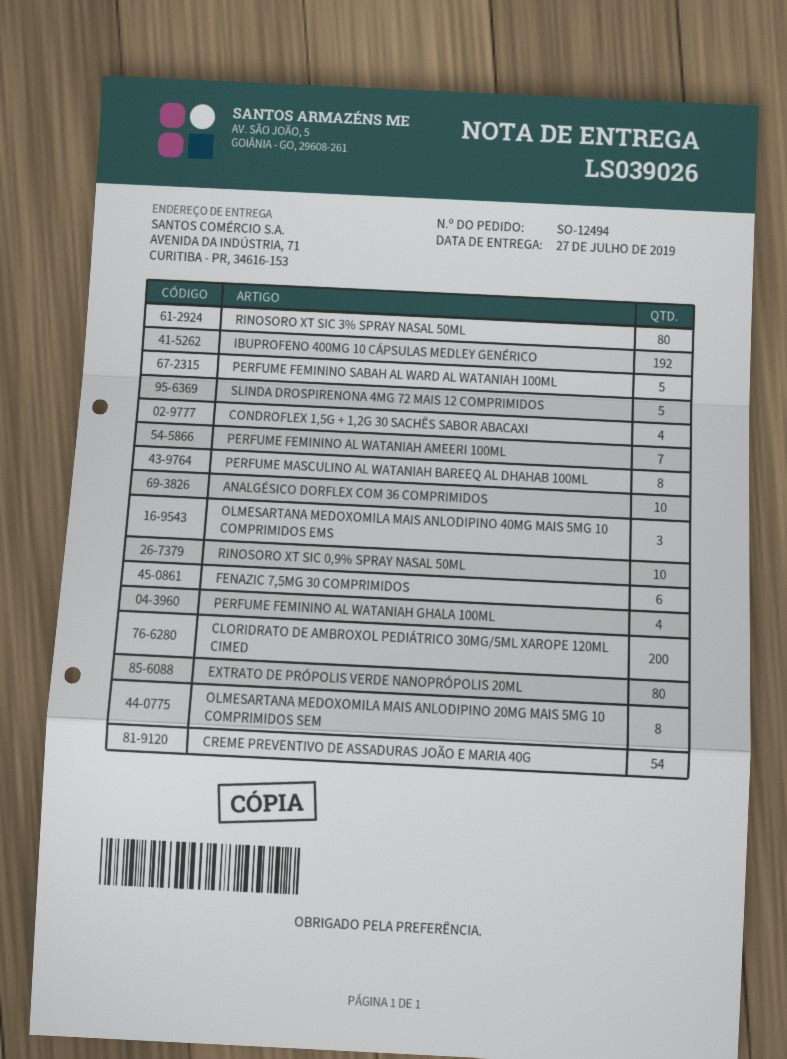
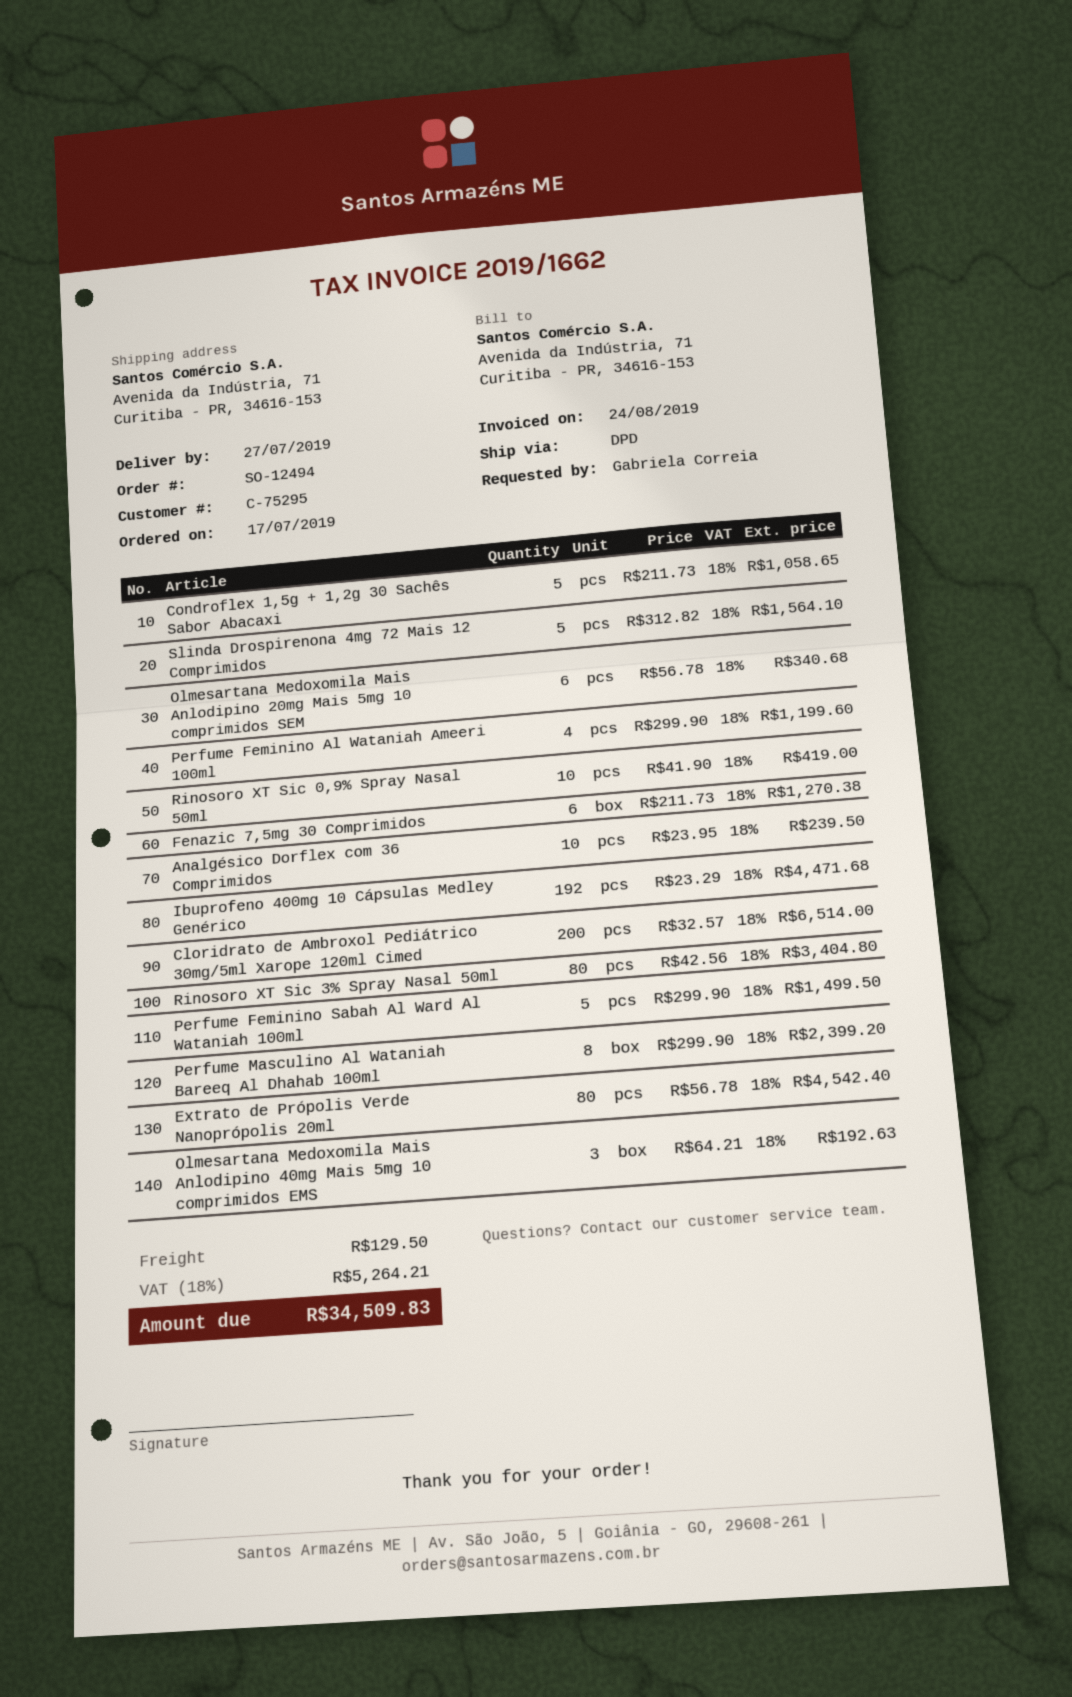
CONDROFLEX 1,5G + 1,2G 30 SACHÊS SABOR ABACAXI: 4 -> 5
PERFUME FEMININO AL WATANIAH AMEERI 100ML: 7 -> 4
PERFUME FEMININO AL WATANIAH GHALA 100ML: 4 -> none
OLMESARTANA MEDOXOMILA MAIS ANLODIPINO 20MG MAIS 5MG 10 COMPRIMIDOS SEM: 8 -> 6
CREME PREVENTIVO DE ASSADURAS JOÃO E MARIA 40G: 54 -> none

